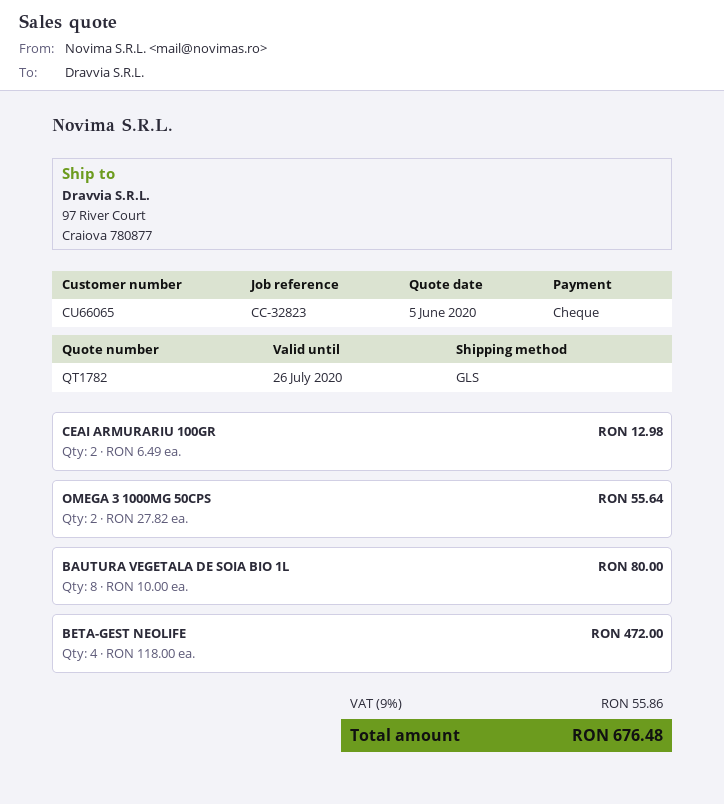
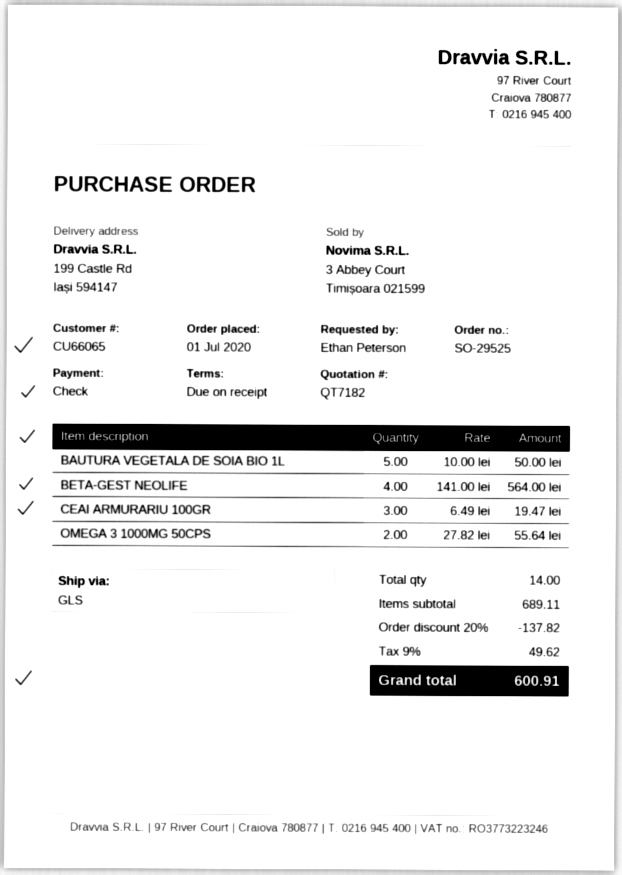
quote number: QT1782 -> QT7182
ship to: 97 River Court, Craiova 780877 -> 199 Castle Rd, Iași 594147
CEAI ARMURARIU 100GR: 2 x 6.49 = 12.98 -> 3 x 6.49 = 19.47
BAUTURA VEGETALA DE SOIA BIO 1L: 8 x 10.00 = 80.00 -> 5 x 10.00 = 50.00
BETA-GEST NEOLIFE: 4 x 118.00 = 472.00 -> 4 x 141.00 = 564.00
discount: none -> 20% = 137.82
tax: 9% = 55.86 -> 9% = 49.62
total: 676.48 -> 600.91

